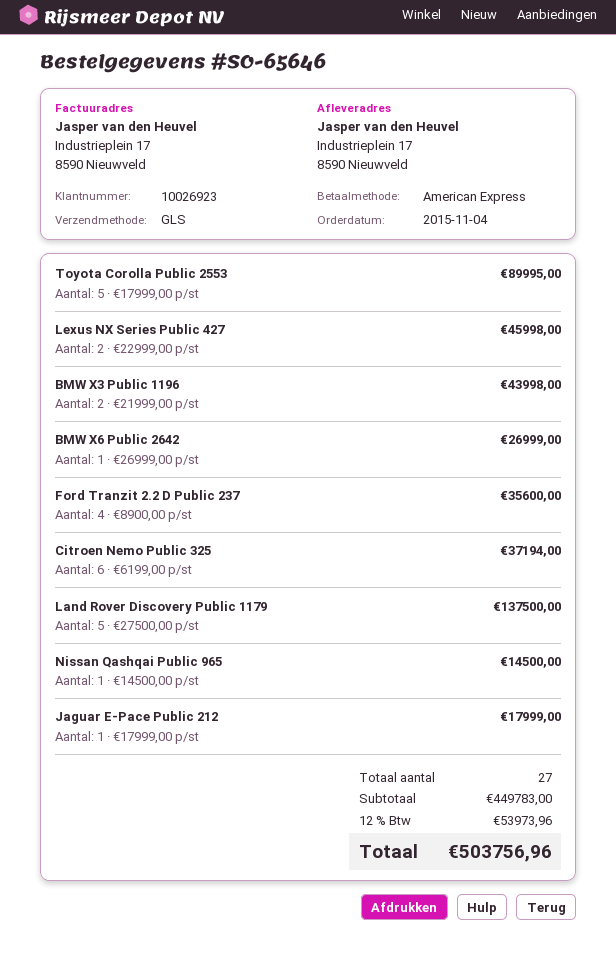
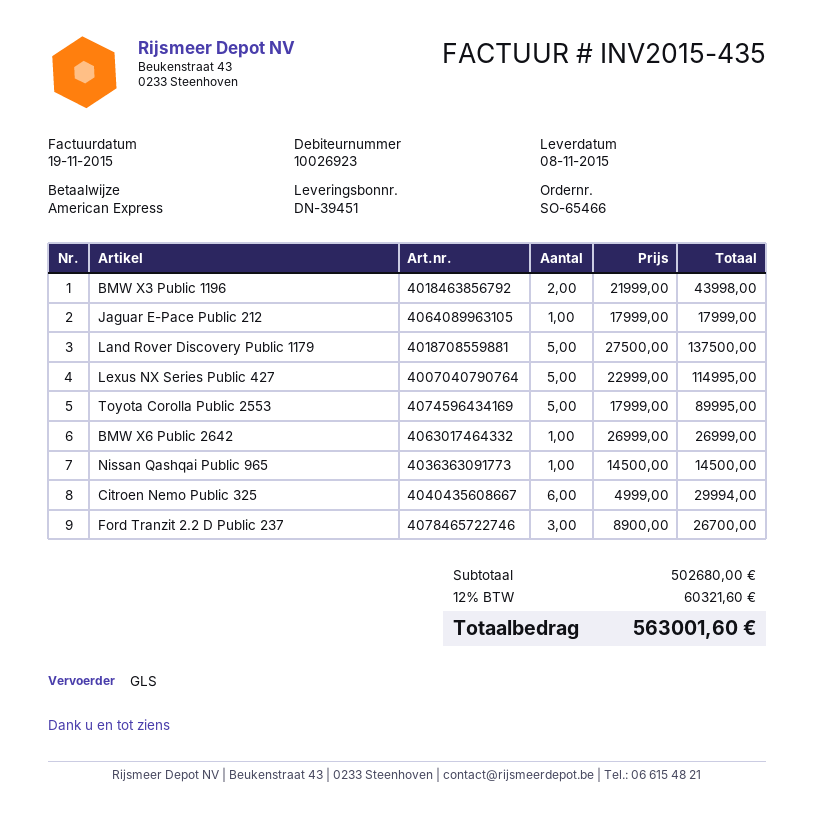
order number: SO-65646 -> SO-65466
Lexus NX Series Public 427: 2 x 22999.00 = 45998.00 -> 5 x 22999.00 = 114995.00
Ford Tranzit 2.2 D Public 237: 4 x 8900.00 = 35600.00 -> 3 x 8900.00 = 26700.00
Citroen Nemo Public 325: 6 x 6199.00 = 37194.00 -> 6 x 4999.00 = 29994.00
subtotal: 449783.00 -> 502680.00
tax: 12% = 53973.96 -> 12% = 60321.60
total: 503756.96 -> 563001.60

